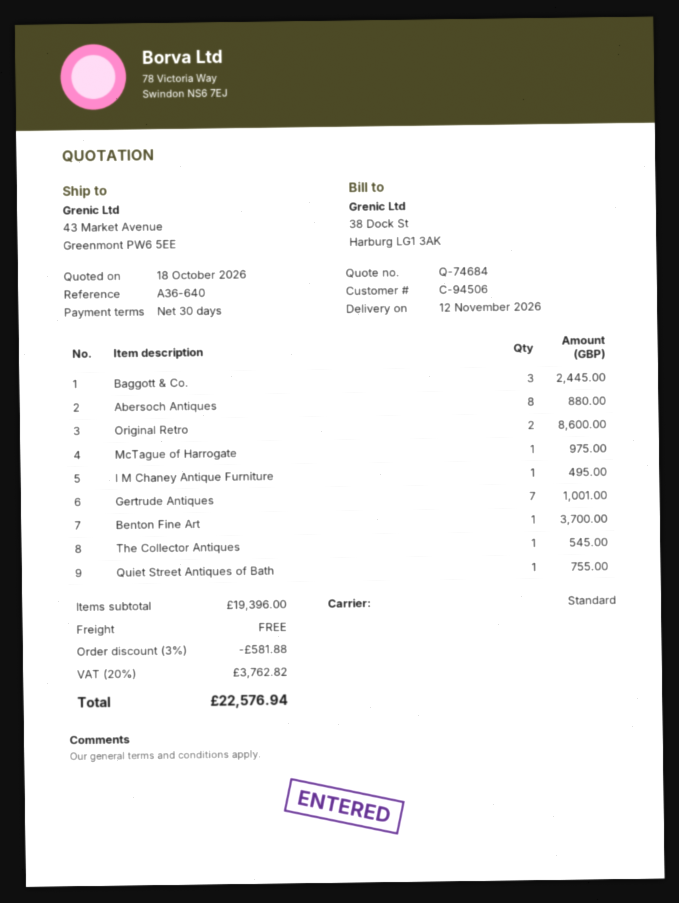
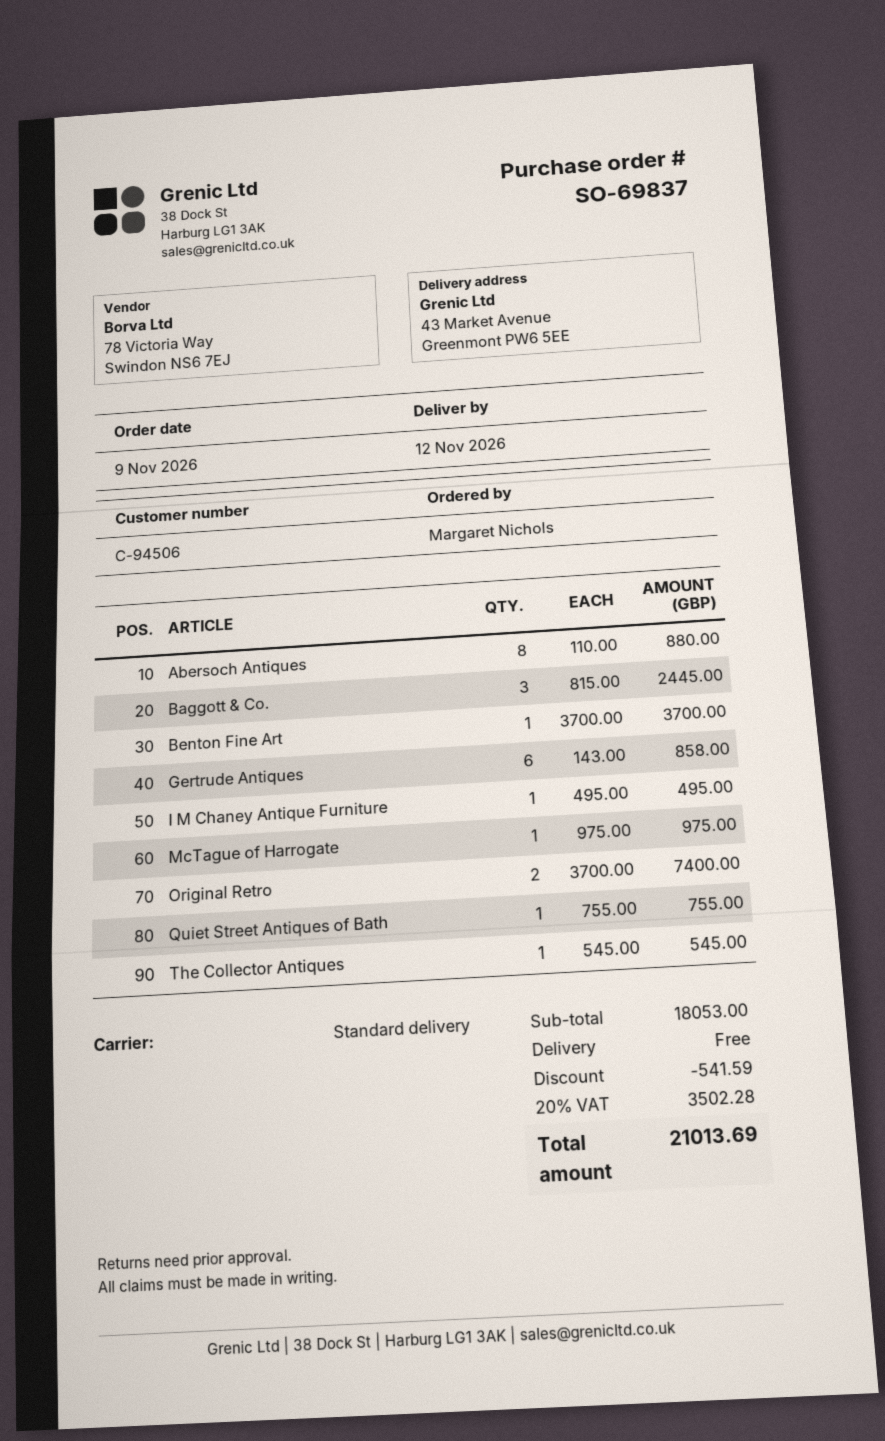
Original Retro: 2 for 8600.00 -> 2 for 7400.00
Gertrude Antiques: 7 for 1001.00 -> 6 for 858.00
subtotal: 19396.00 -> 18053.00
discount: 581.88 -> 541.59
tax: 20% = 3762.82 -> 20% = 3502.28
total: 22576.94 -> 21013.69

